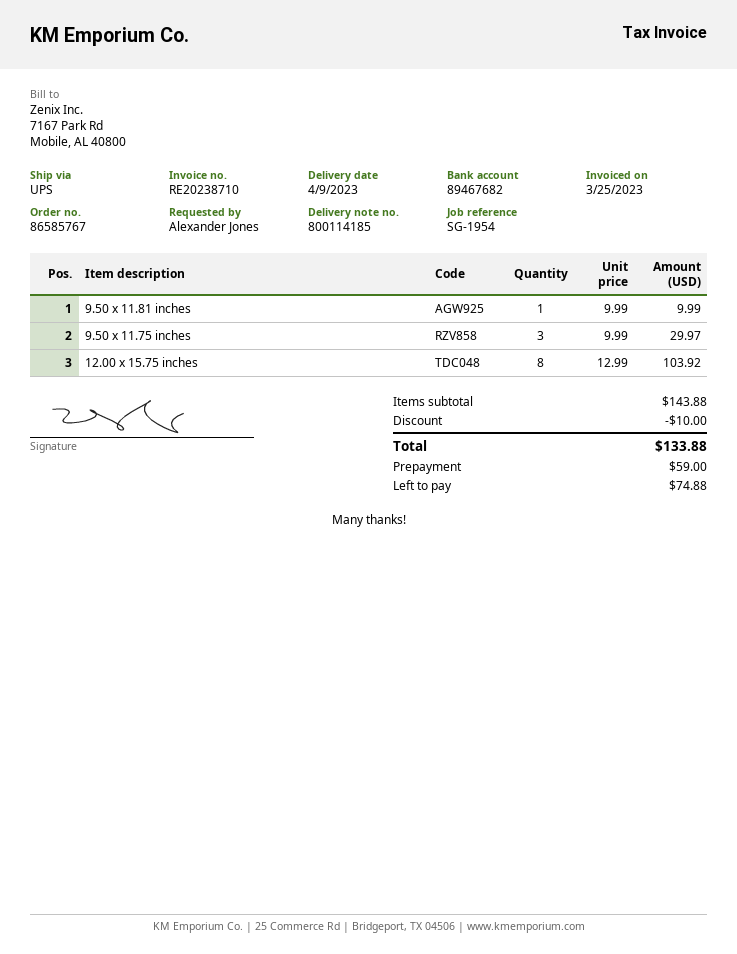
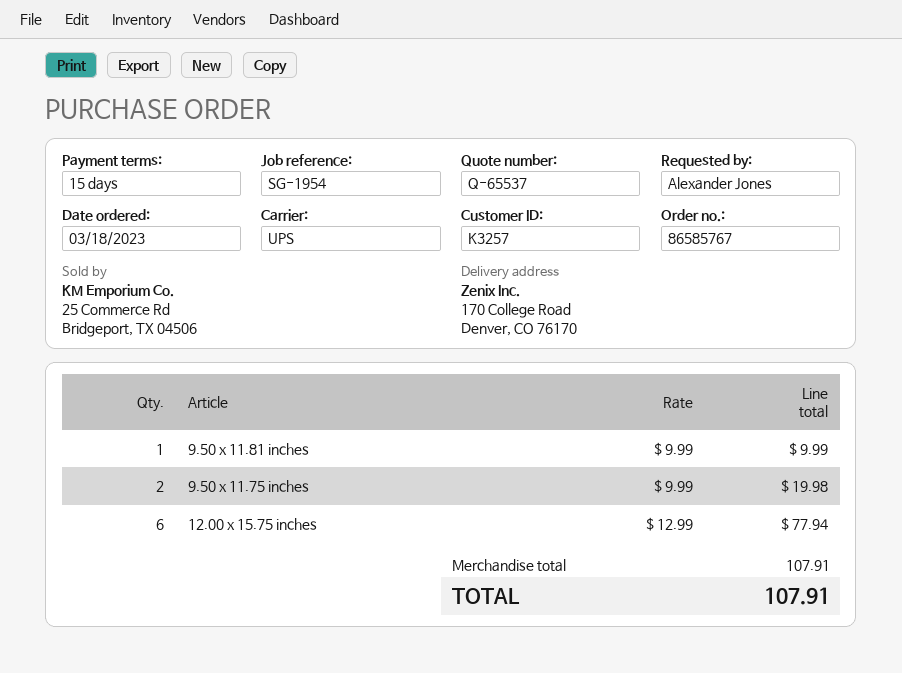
9.50 x 11.75 inches: 3 x 9.99 = 29.97 -> 2 x 9.99 = 19.98
12.00 x 15.75 inches: 8 x 12.99 = 103.92 -> 6 x 12.99 = 77.94
subtotal: 143.88 -> 107.91
discount: 10.00 -> none
total: 133.88 -> 107.91

